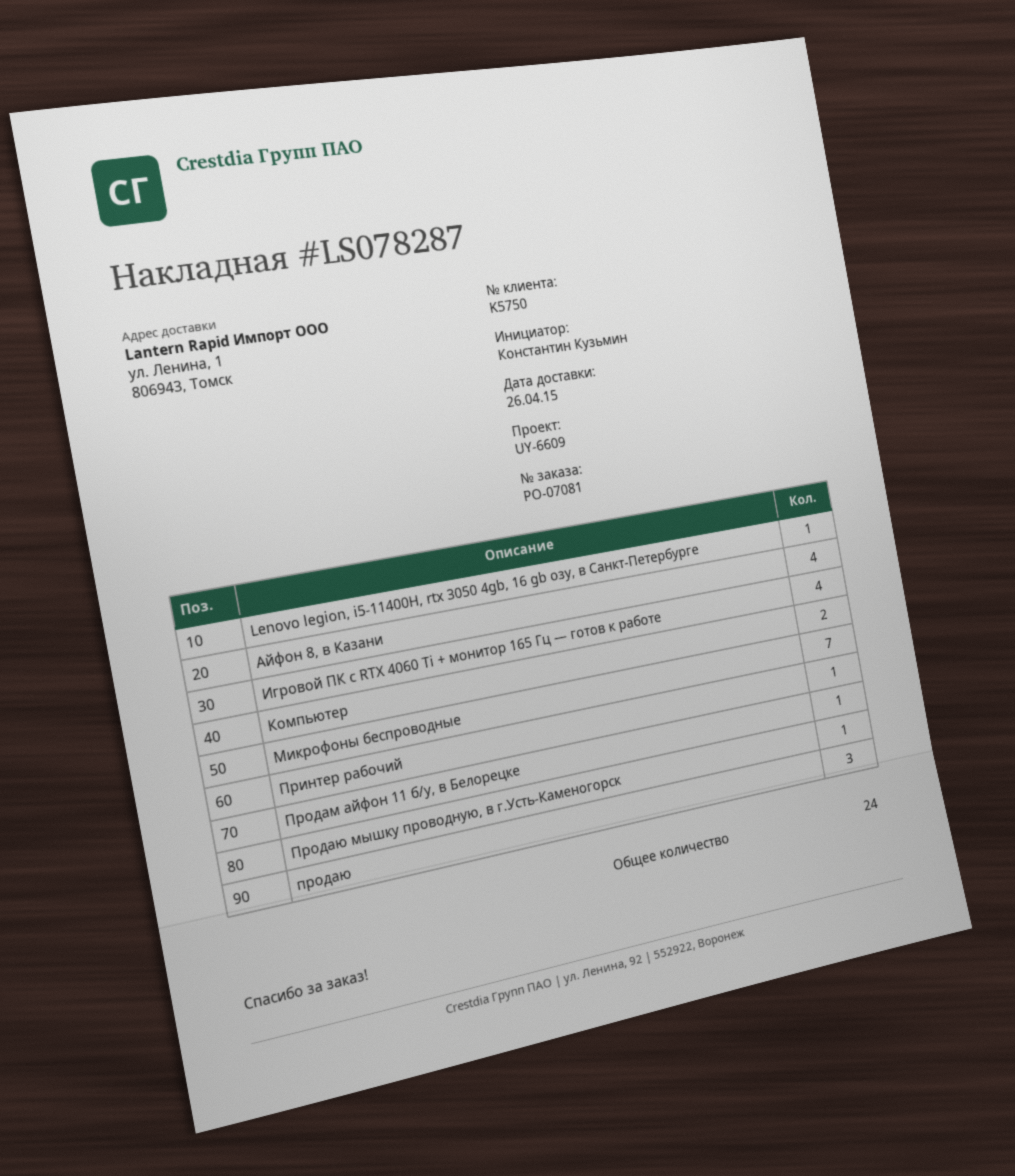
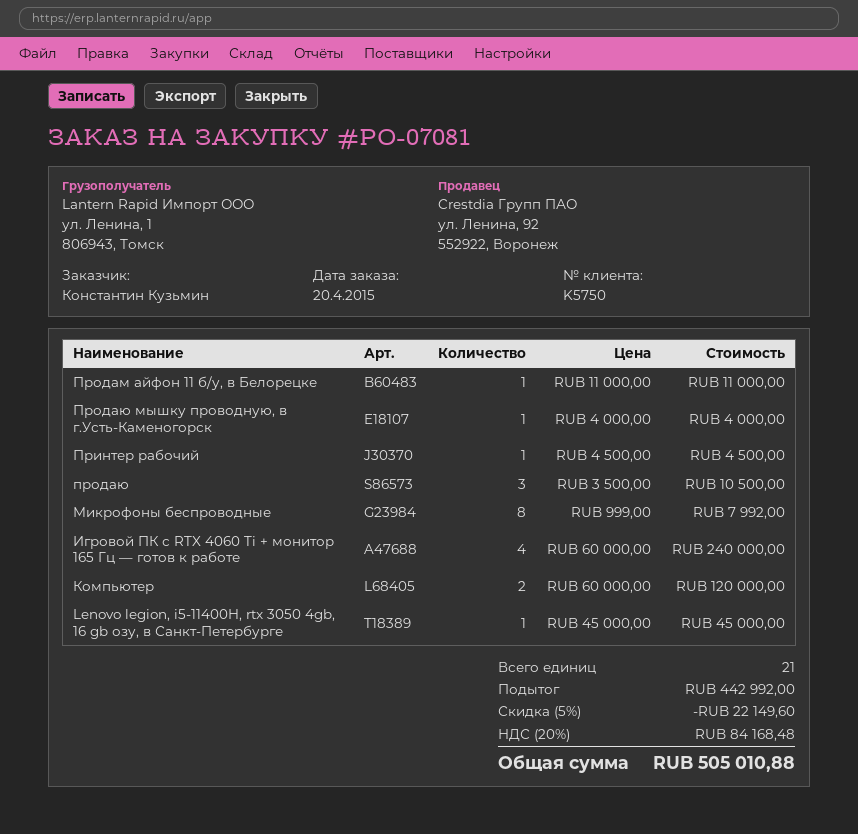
Айфон 8, в Казани: 4 -> none
Микрофоны беспроводные: 7 -> 8
total quantity: 24 -> 21

